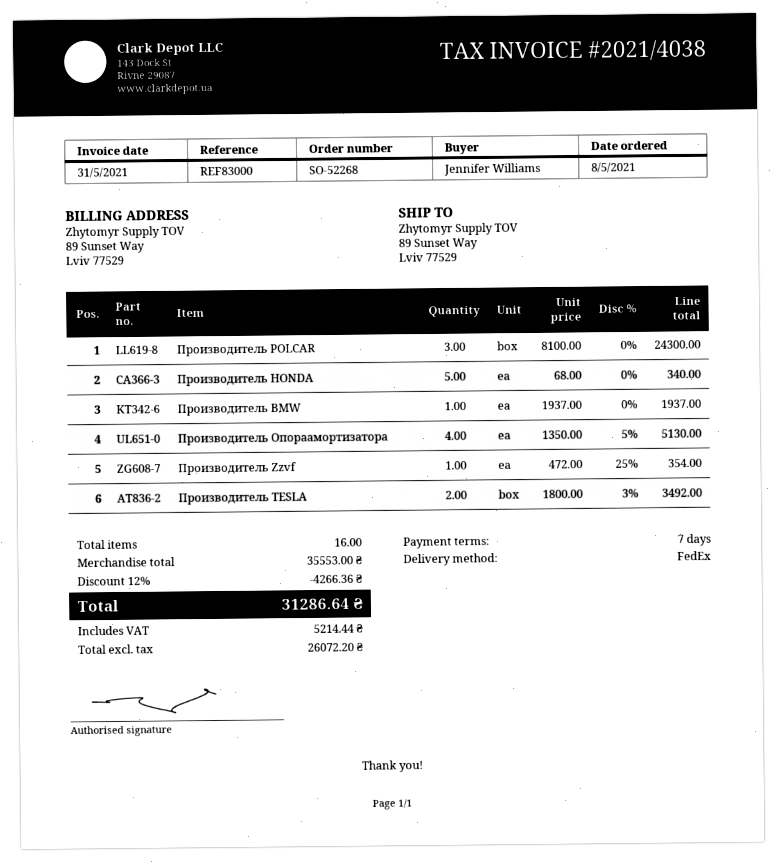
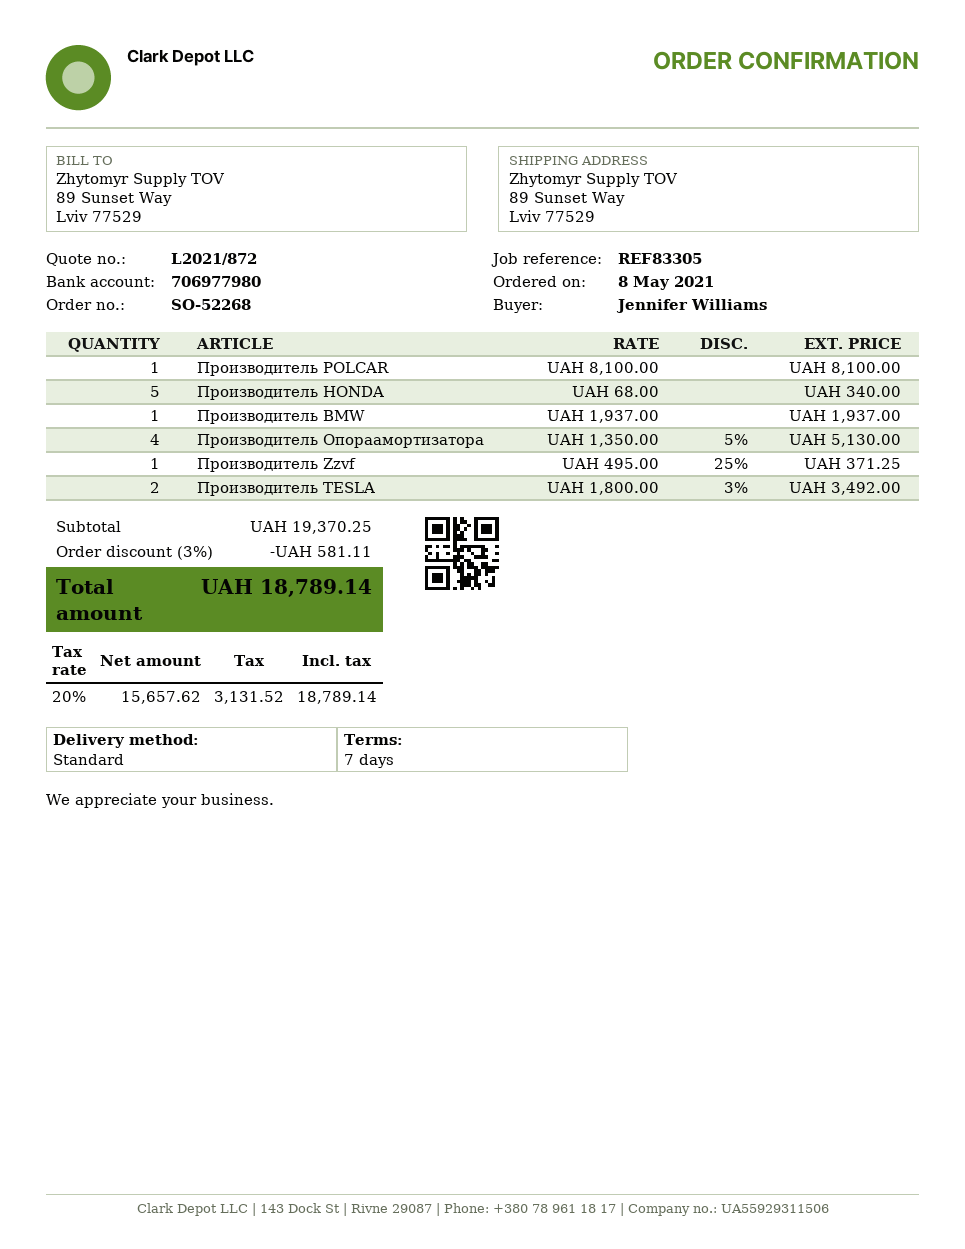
reference: REF83000 -> REF83305
shipping method: FedEx -> standard
Производитель POLCAR: 3 x 8100.00 = 24300.00 -> 1 x 8100.00 = 8100.00
Производитель Zzvf: 1 x 472.00 - 25% = 354.00 -> 1 x 495.00 - 25% = 371.25
subtotal: 35553.00 -> 19370.25
discount: 12% = 4266.36 -> 3% = 581.11
net: 26072.20 -> 15657.62
tax: 5214.44 -> 3131.52
total: 31286.64 -> 18789.14

